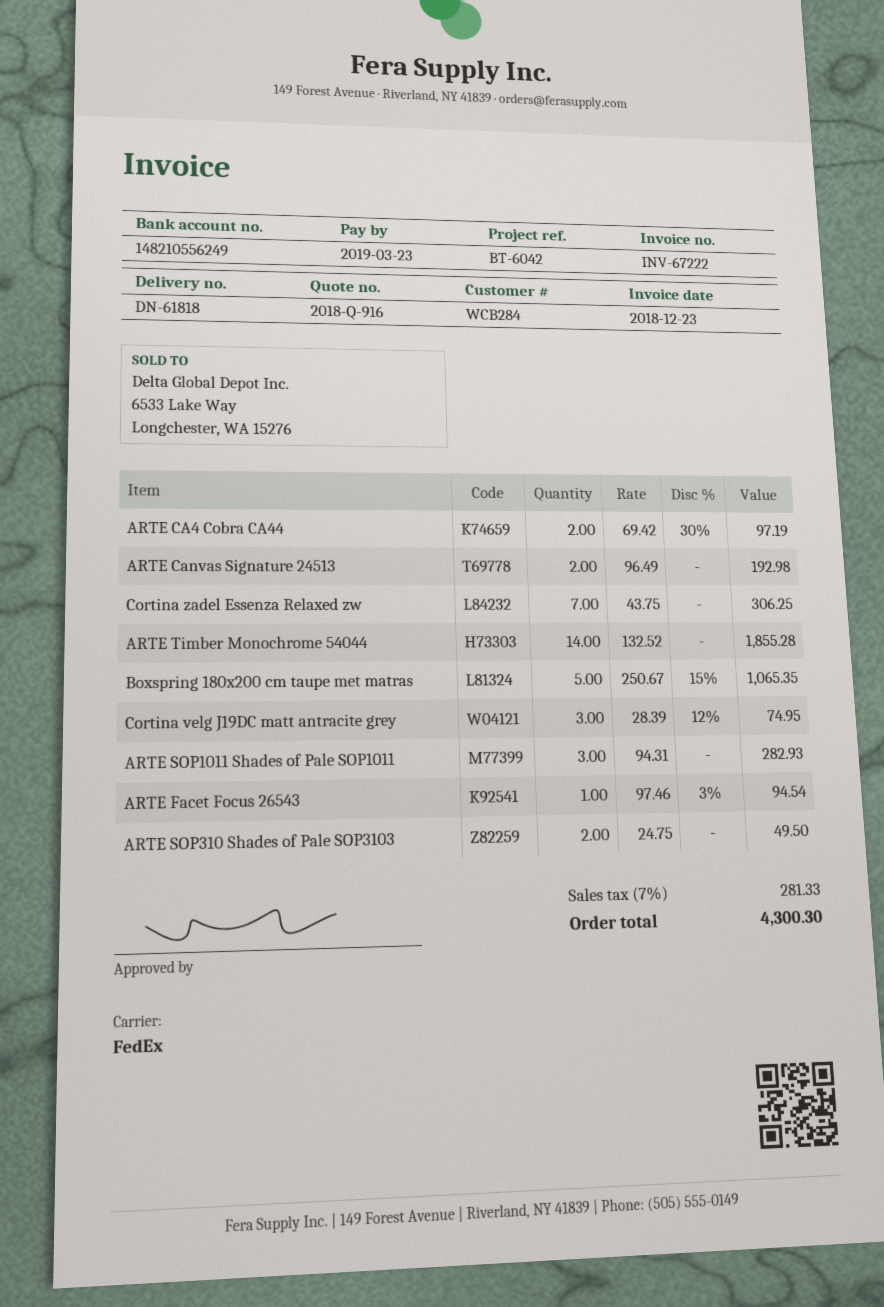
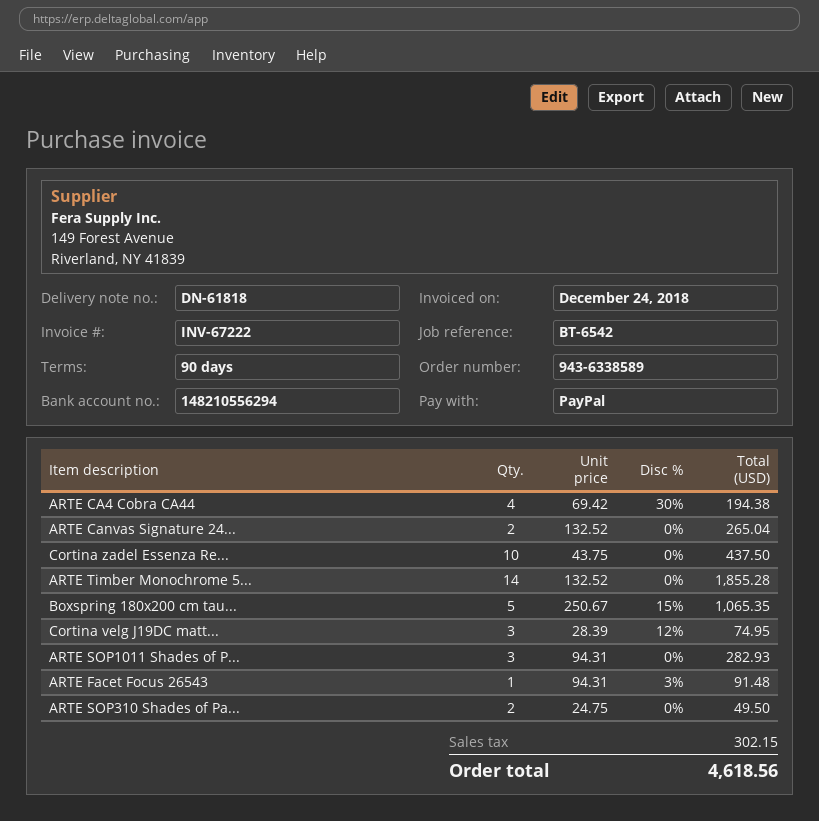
invoice date: 2018-12-23 -> 2018-12-24
reference: BT-6042 -> BT-6542
bank account: 148210556249 -> 148210556294
ARTE CA4 Cobra CA44: 2 x 69.42 - 30% = 97.19 -> 4 x 69.42 - 30% = 194.38
ARTE Canvas Signature 24513: 2 x 96.49 = 192.98 -> 2 x 132.52 = 265.04
Cortina zadel Essenza Relaxed zw: 7 x 43.75 = 306.25 -> 10 x 43.75 = 437.50
ARTE Facet Focus 26543: 1 x 97.46 - 3% = 94.54 -> 1 x 94.31 - 3% = 91.48
tax: 281.33 -> 302.15
total: 4300.30 -> 4618.56

